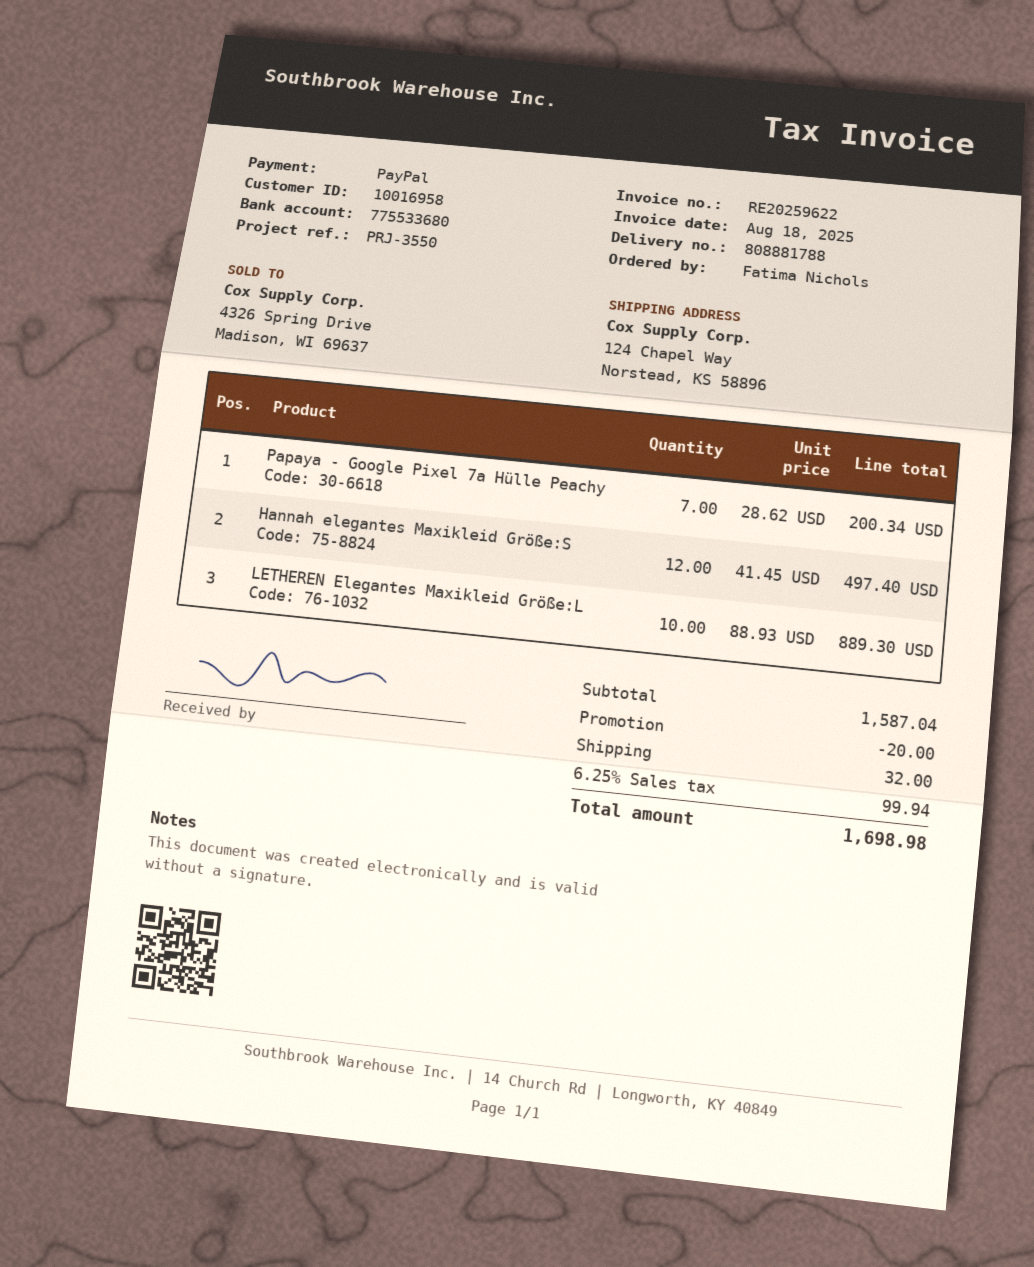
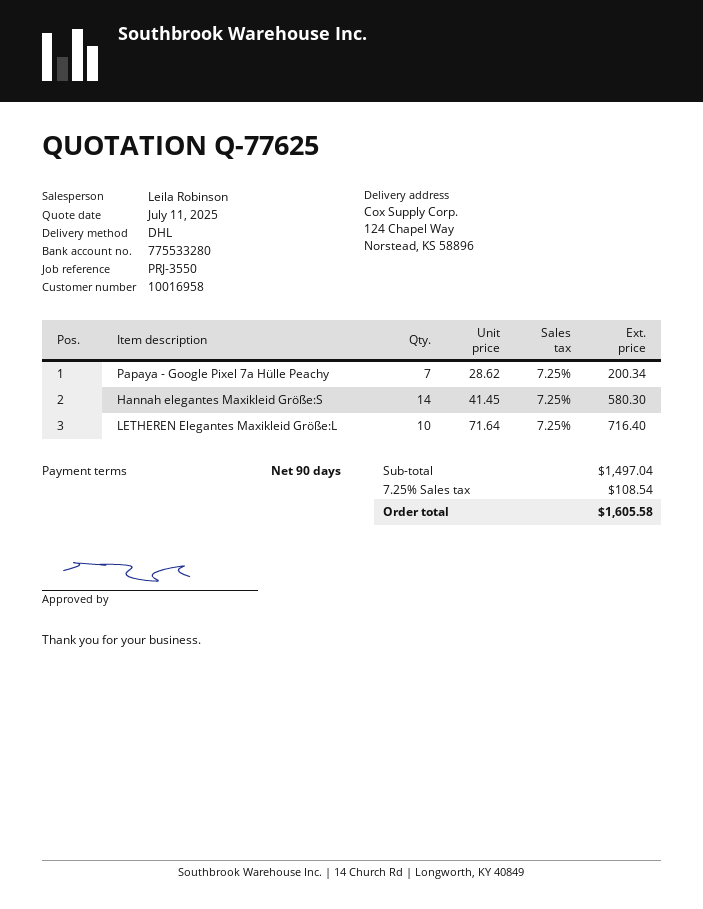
bank account: 775533680 -> 775533280
Hannah elegantes Maxikleid Größe:S: 12 x 41.45 = 497.40 -> 14 x 41.45 = 580.30
LETHEREN Elegantes Maxikleid Größe:L: 10 x 88.93 = 889.30 -> 10 x 71.64 = 716.40
subtotal: 1587.04 -> 1497.04
discount: 20.00 -> none
shipping: 32.00 -> none
tax: 6.25% = 99.94 -> 7.25% = 108.54
total: 1698.98 -> 1605.58

